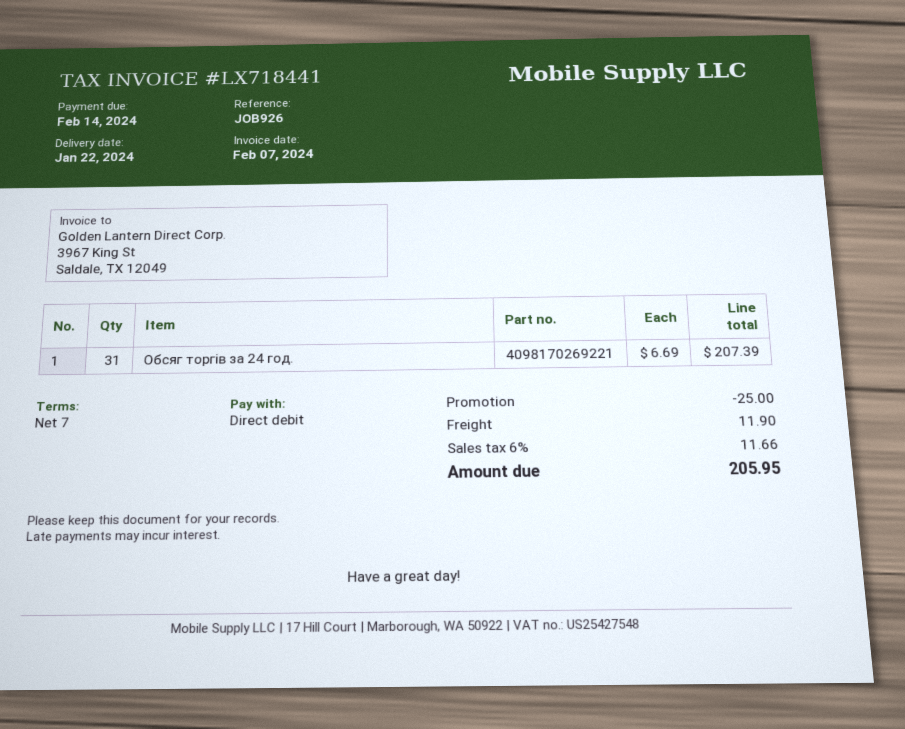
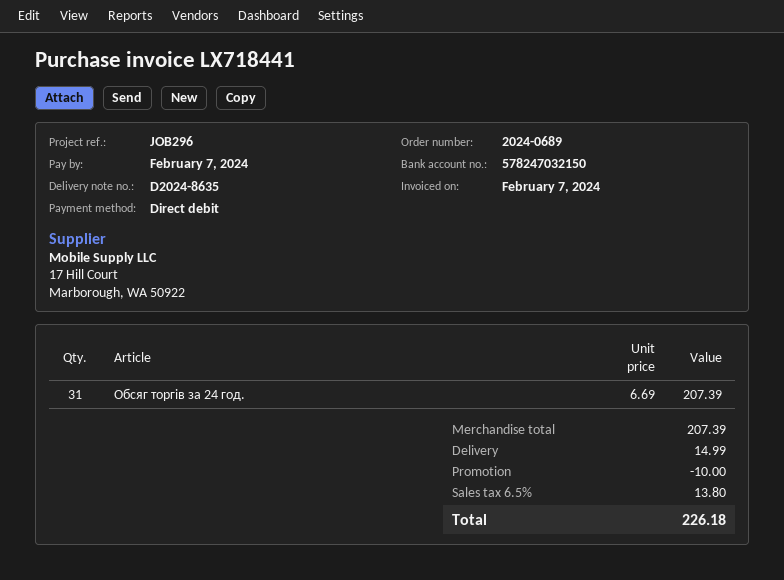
due date: 2024-02-14 -> 2024-02-07
reference: JOB926 -> JOB296
discount: 25.00 -> 10.00
shipping: 11.90 -> 14.99
tax: 6% = 11.66 -> 6.5% = 13.80
total: 205.95 -> 226.18

